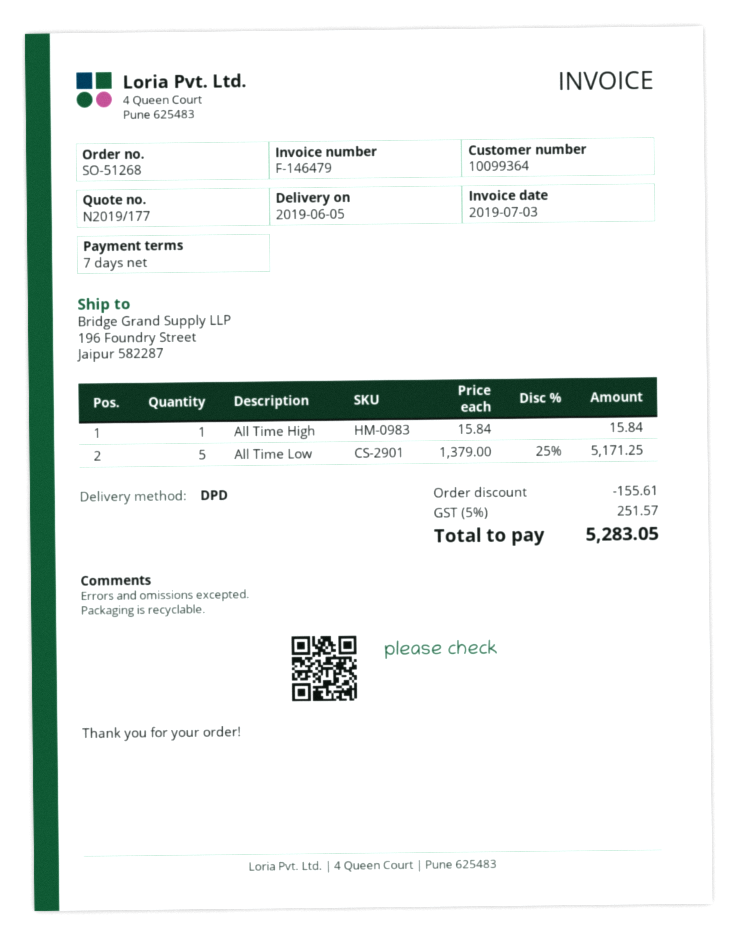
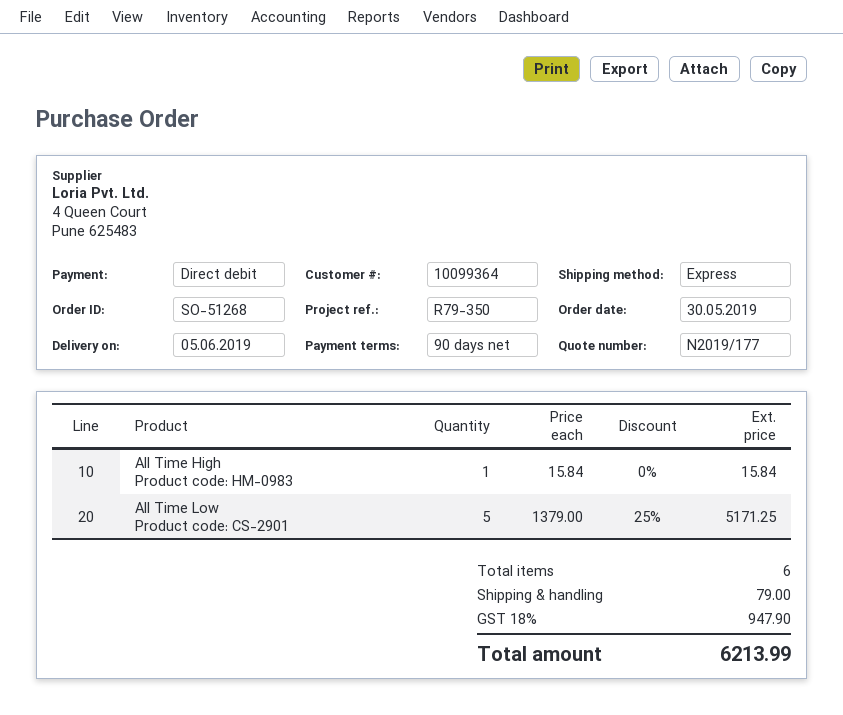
payment terms: 7 days -> 90 days
shipping method: DPD -> express
discount: 155.61 -> none
shipping: none -> 79.00
tax: 5% = 251.57 -> 18% = 947.90
total: 5283.05 -> 6213.99

